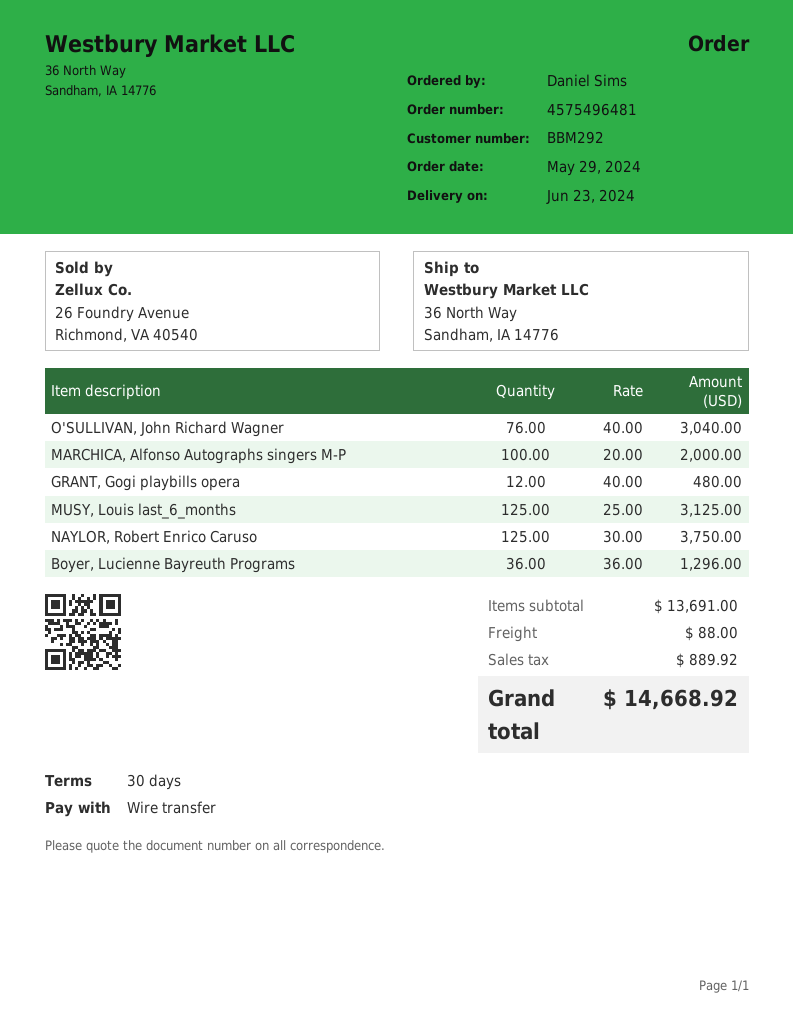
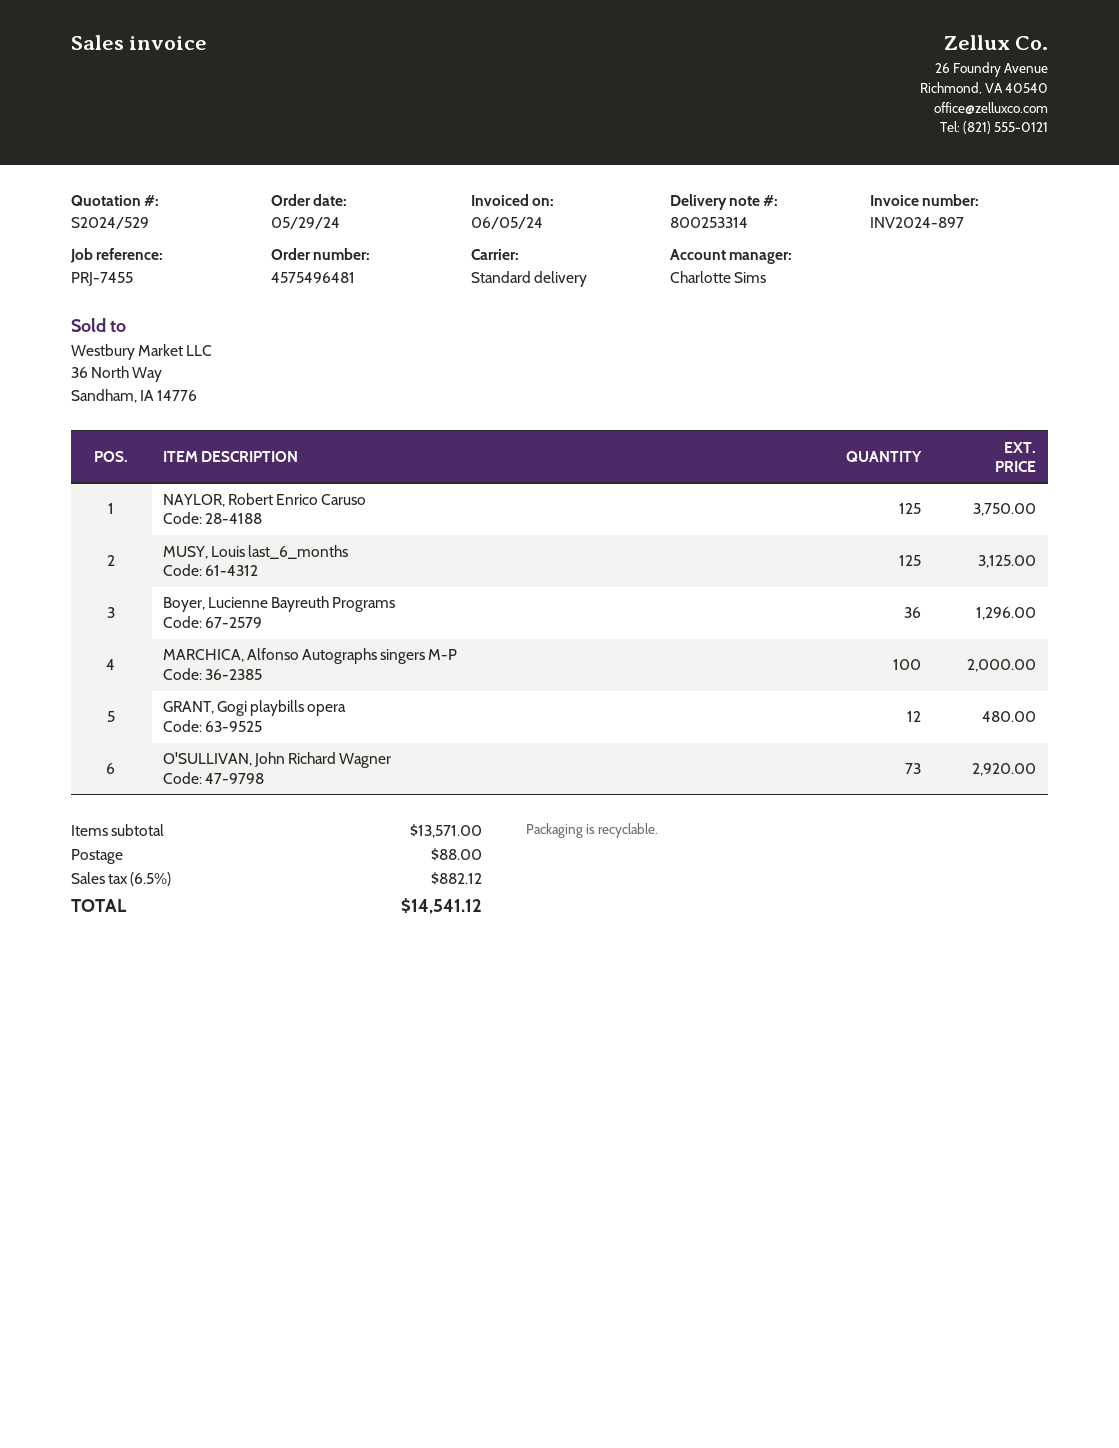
O'SULLIVAN, John Richard Wagner: 76 for 3040.00 -> 73 for 2920.00
subtotal: 13691.00 -> 13571.00
tax: 889.92 -> 882.12
total: 14668.92 -> 14541.12

